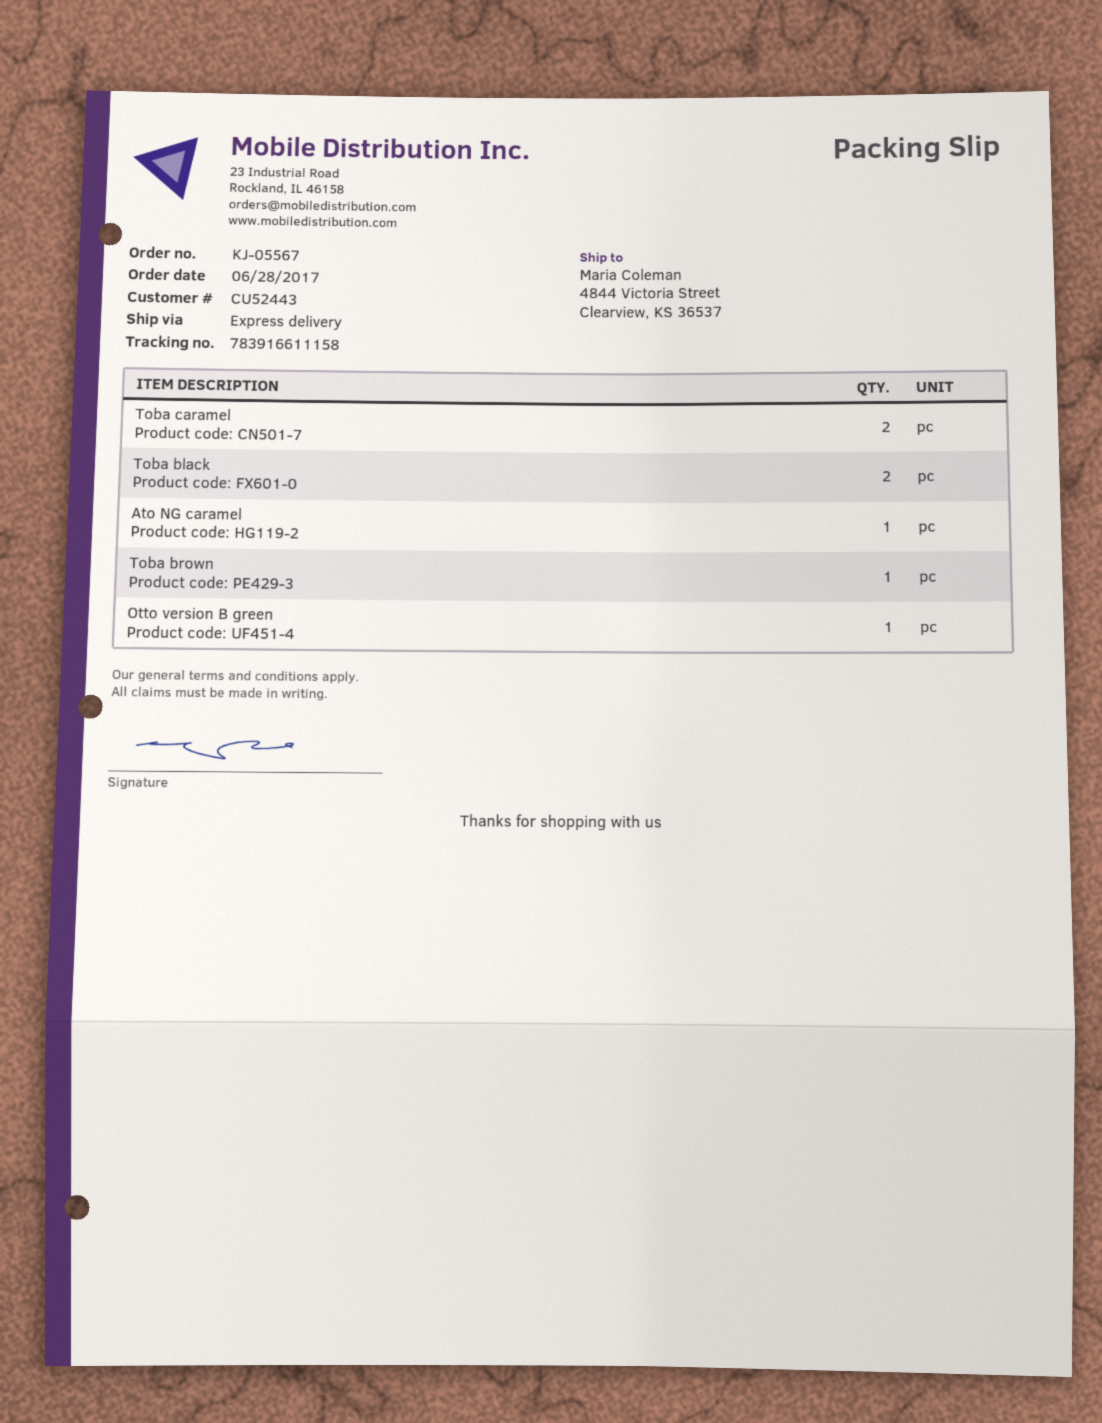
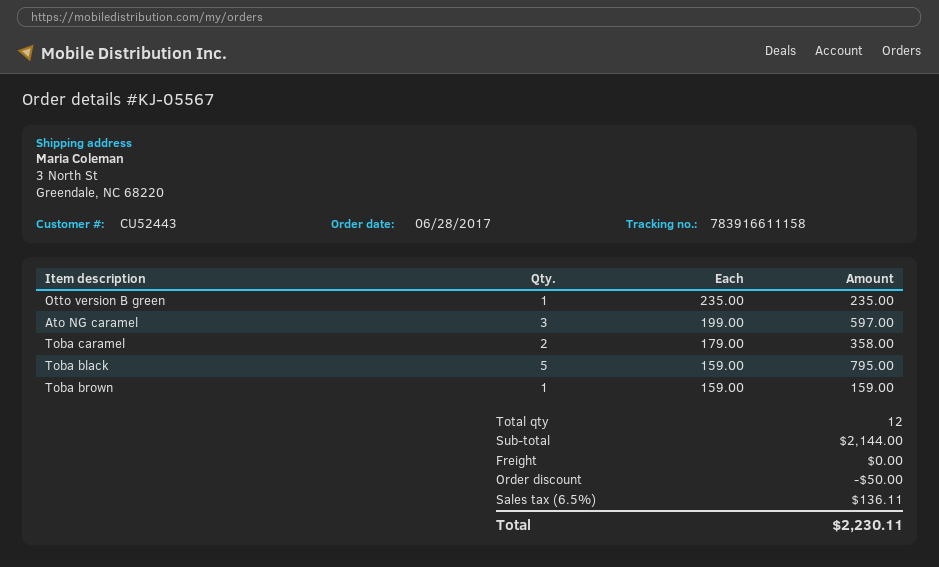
ship to: 4844 Victoria Street, Clearview, KS 36537 -> 3 North St, Greendale, NC 68220
Toba black: 2 -> 5
Ato NG caramel: 1 -> 3

